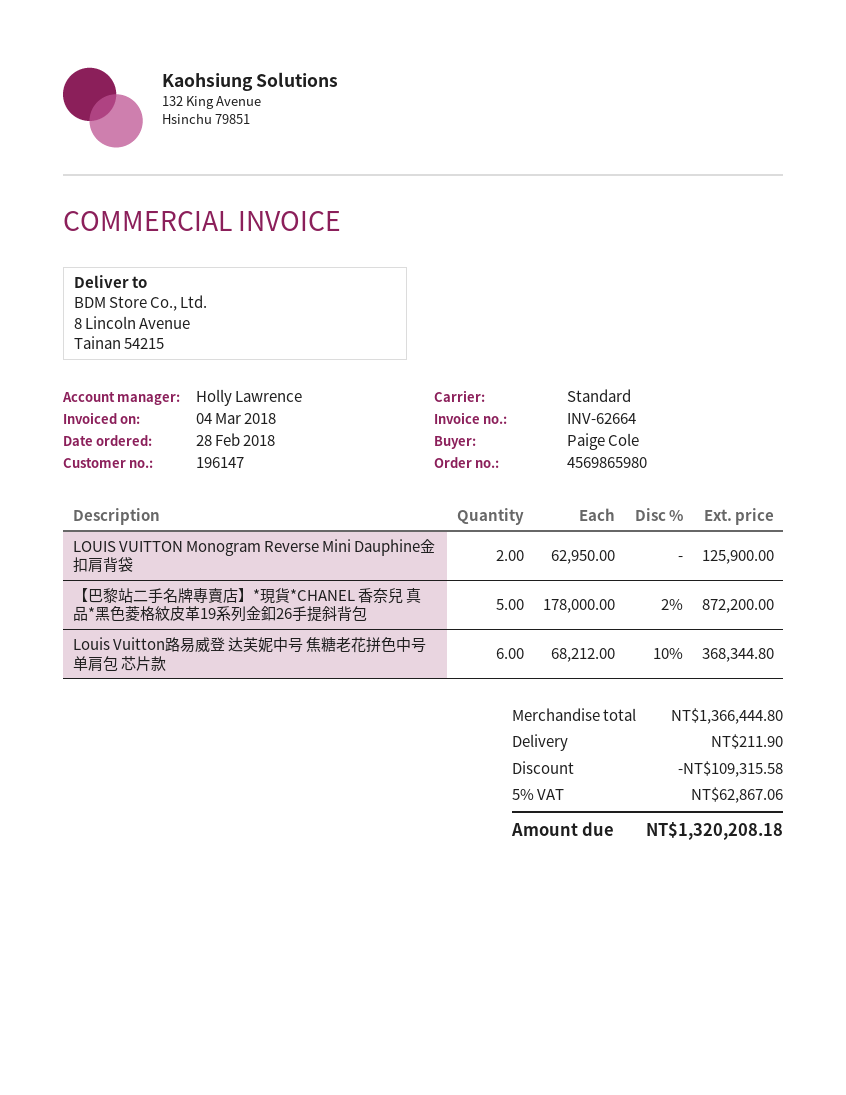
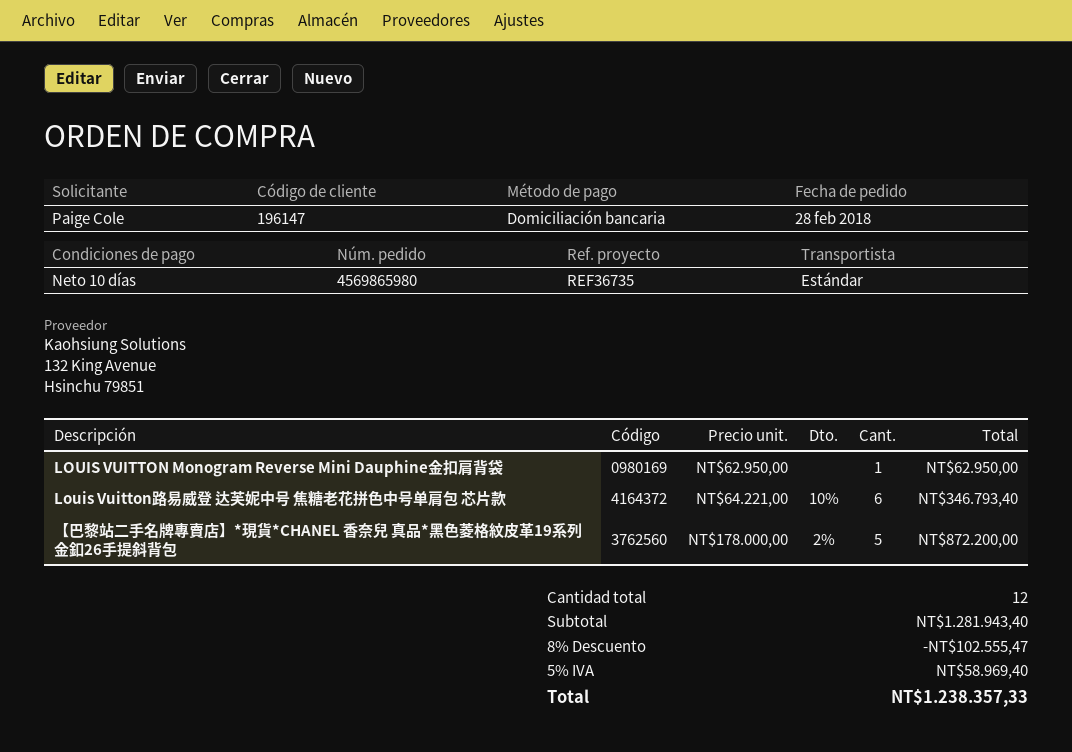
LOUIS VUITTON Monogram Reverse Mini Dauphine金扣肩背袋: 2 x 62950.00 = 125900.00 -> 1 x 62950.00 = 62950.00
Louis Vuitton路易威登 达芙妮中号 焦糖老花拼色中号单肩包 芯片款: 6 x 68212.00 - 10% = 368344.80 -> 6 x 64221.00 - 10% = 346793.40
subtotal: 1366444.80 -> 1281943.40
discount: 109315.58 -> 102555.47
shipping: 211.90 -> none
tax: 5% = 62867.06 -> 5% = 58969.40
total: 1320208.18 -> 1238357.33

